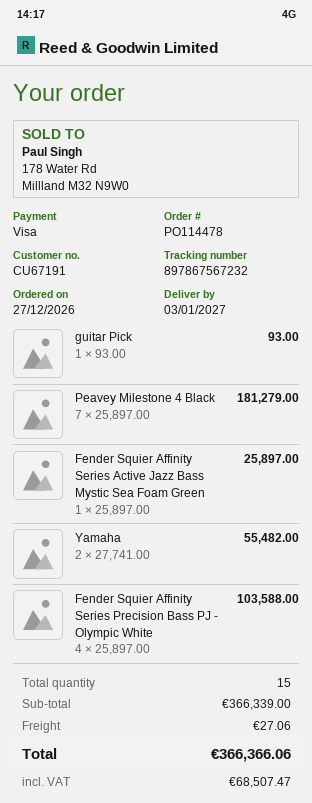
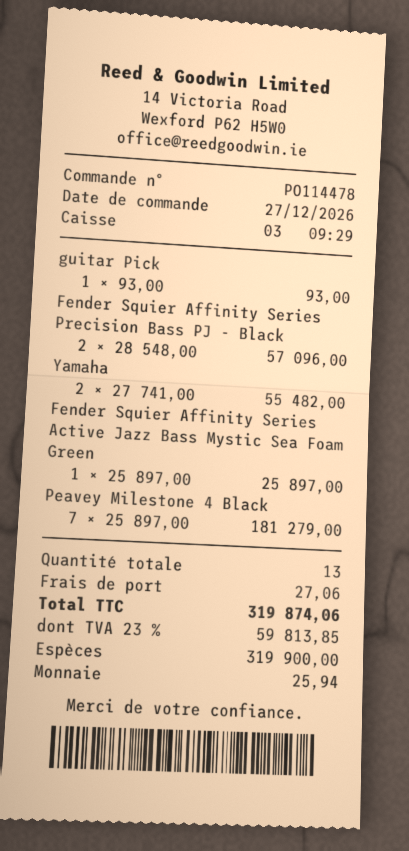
payment method: Visa -> cash
Fender Squier Affinity Series Precision Bass PJ - Olympic White: 4 x 25897.00 = 103588.00 -> none
Fender Squier Affinity Series Precision Bass PJ - Black: none -> 2 x 28548.00 = 57096.00
total quantity: 15 -> 13
tax: 68507.47 -> 59813.85
total: 366366.06 -> 319874.06

